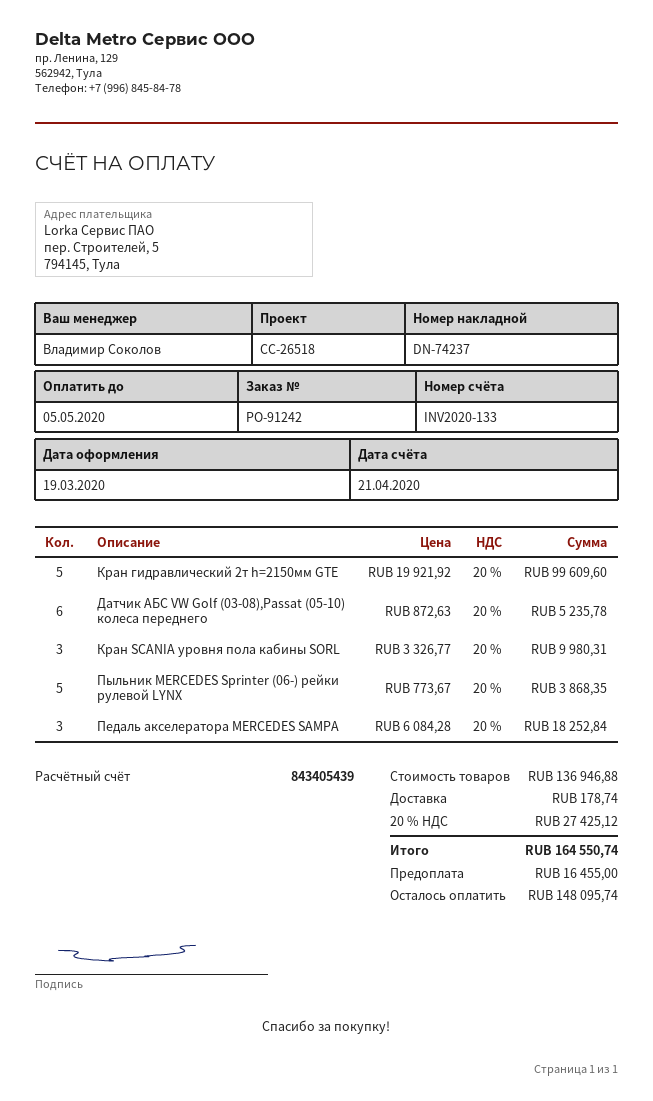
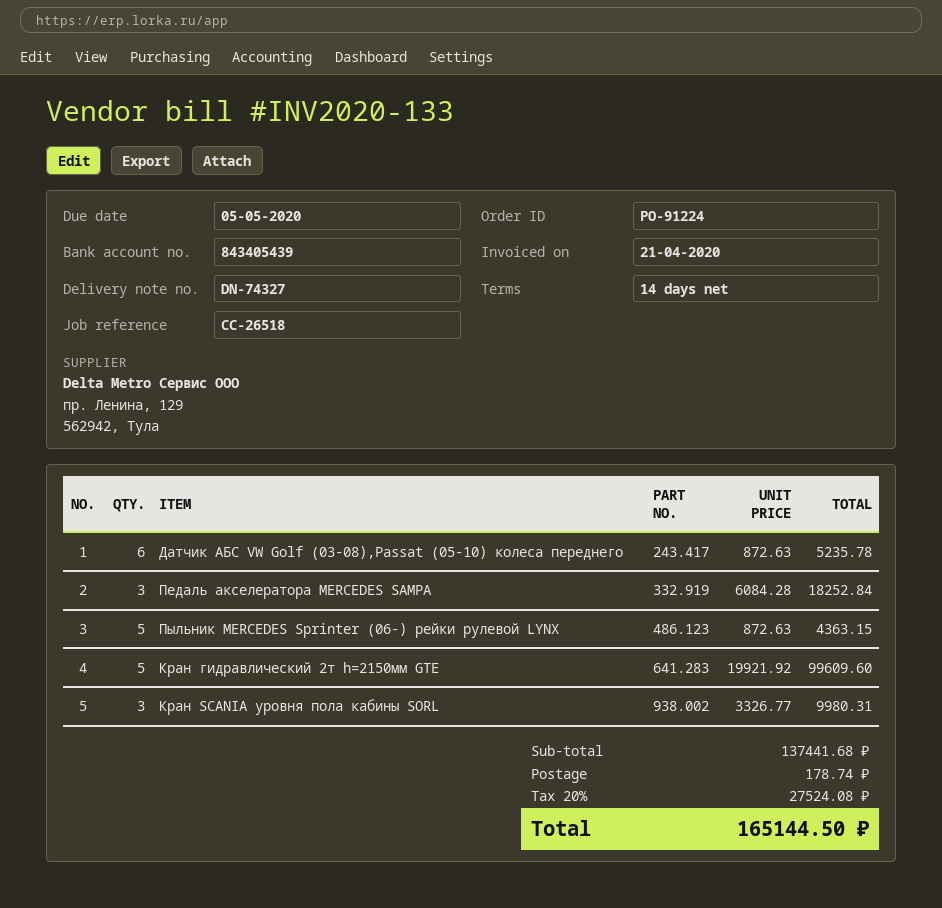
order number: PO-91242 -> PO-91224
delivery note number: DN-74237 -> DN-74327
Пыльник MERCEDES Sprinter (06-) рейки рулевой LYNX: 5 x 773.67 = 3868.35 -> 5 x 872.63 = 4363.15
subtotal: 136946.88 -> 137441.68
tax: 20% = 27425.12 -> 20% = 27524.08
total: 164550.74 -> 165144.50

